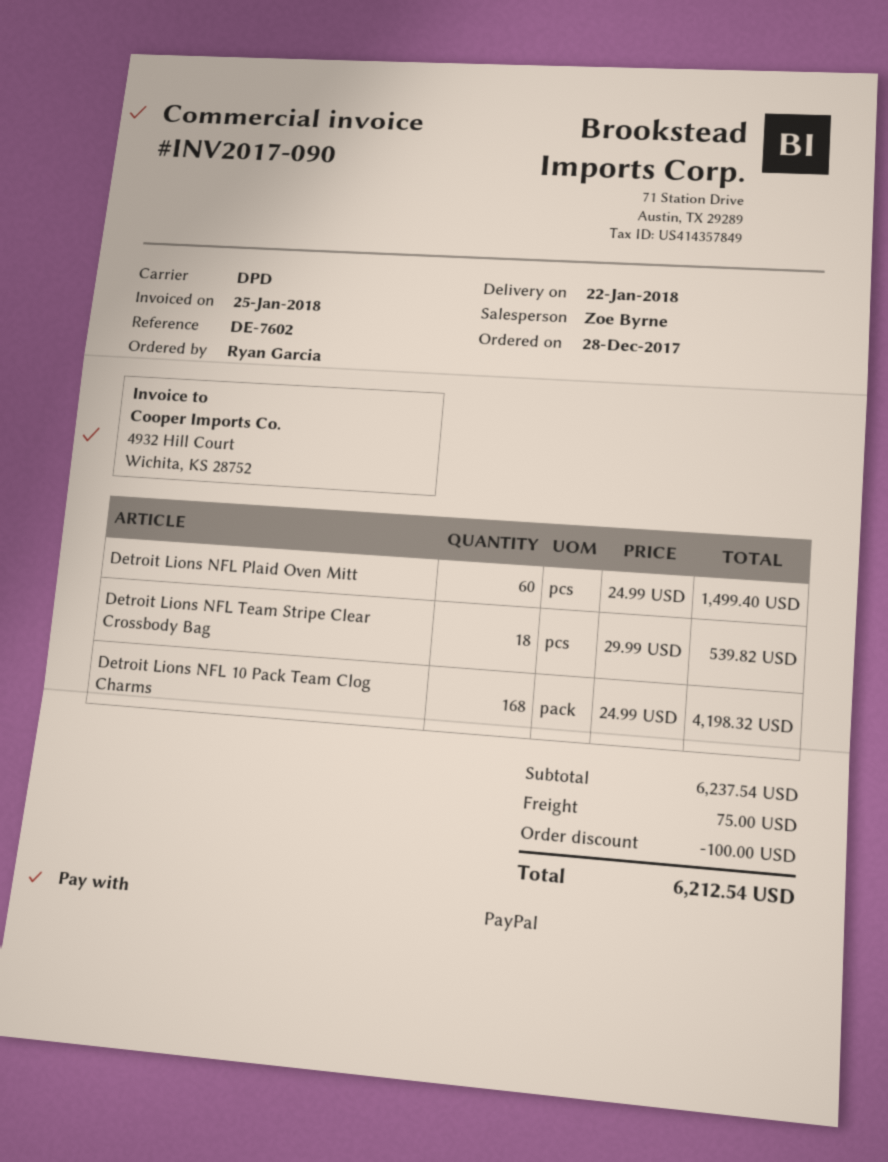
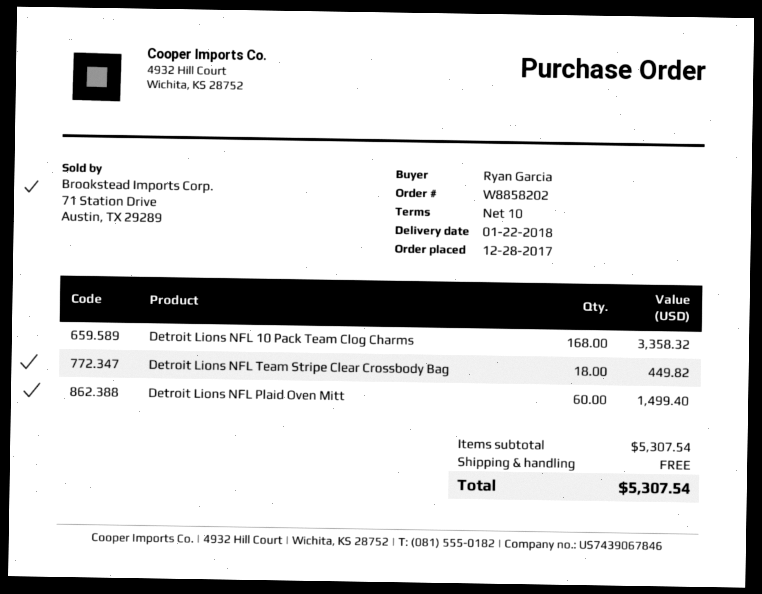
Detroit Lions NFL Team Stripe Clear Crossbody Bag: 18 for 539.82 -> 18 for 449.82
Detroit Lions NFL 10 Pack Team Clog Charms: 168 for 4198.32 -> 168 for 3358.32
subtotal: 6237.54 -> 5307.54
discount: 100.00 -> none
shipping: 75.00 -> 0.00
total: 6212.54 -> 5307.54

